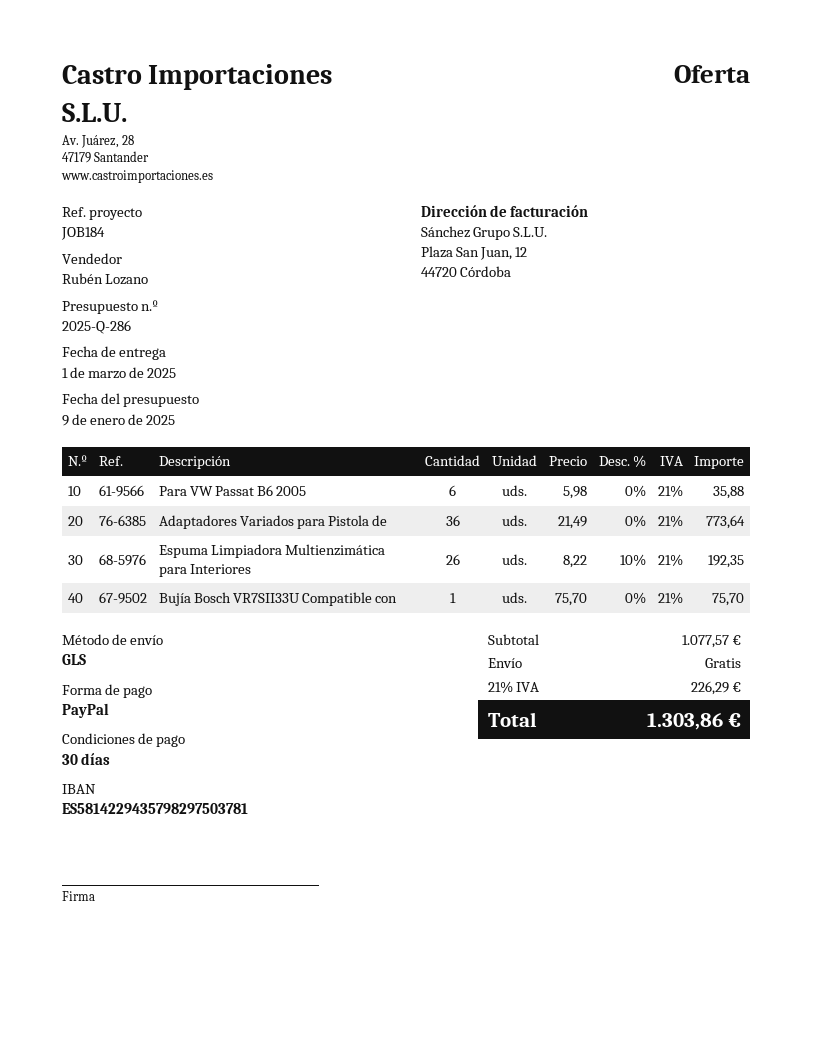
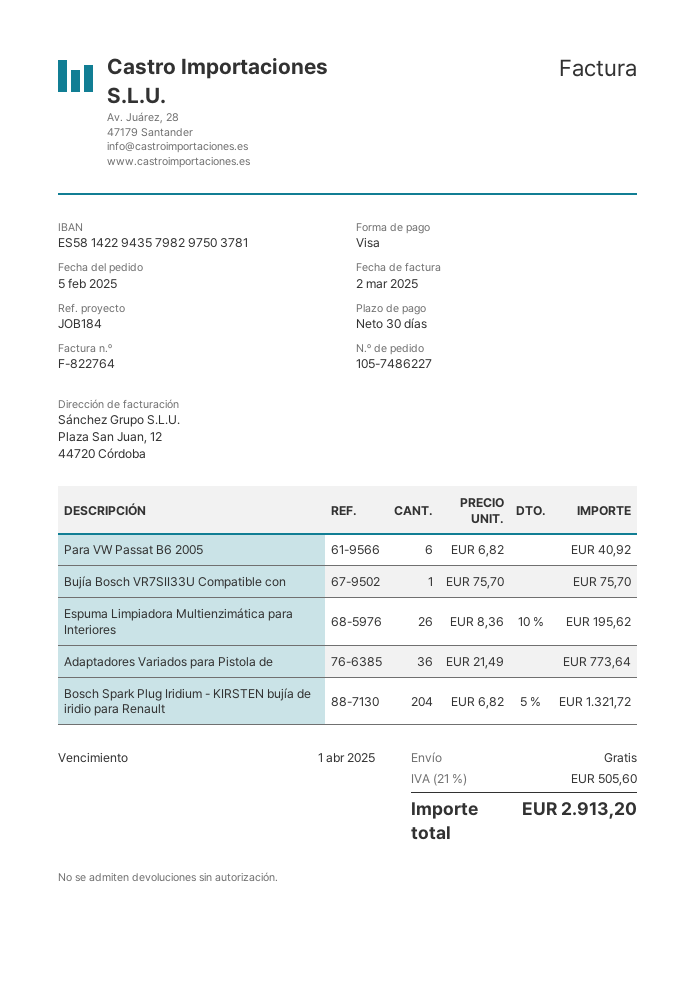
payment method: PayPal -> Visa
Para VW Passat B6 2005: 6 x 5.98 = 35.88 -> 6 x 6.82 = 40.92
Espuma Limpiadora Multienzimática para Interiores: 26 x 8.22 - 10% = 192.35 -> 26 x 8.36 - 10% = 195.62
Bosch Spark Plug Iridium - KIRSTEN bujía de iridio para Renault: none -> 204 x 6.82 - 5% = 1321.72
tax: 21% = 226.29 -> 21% = 505.60
total: 1303.86 -> 2913.20

